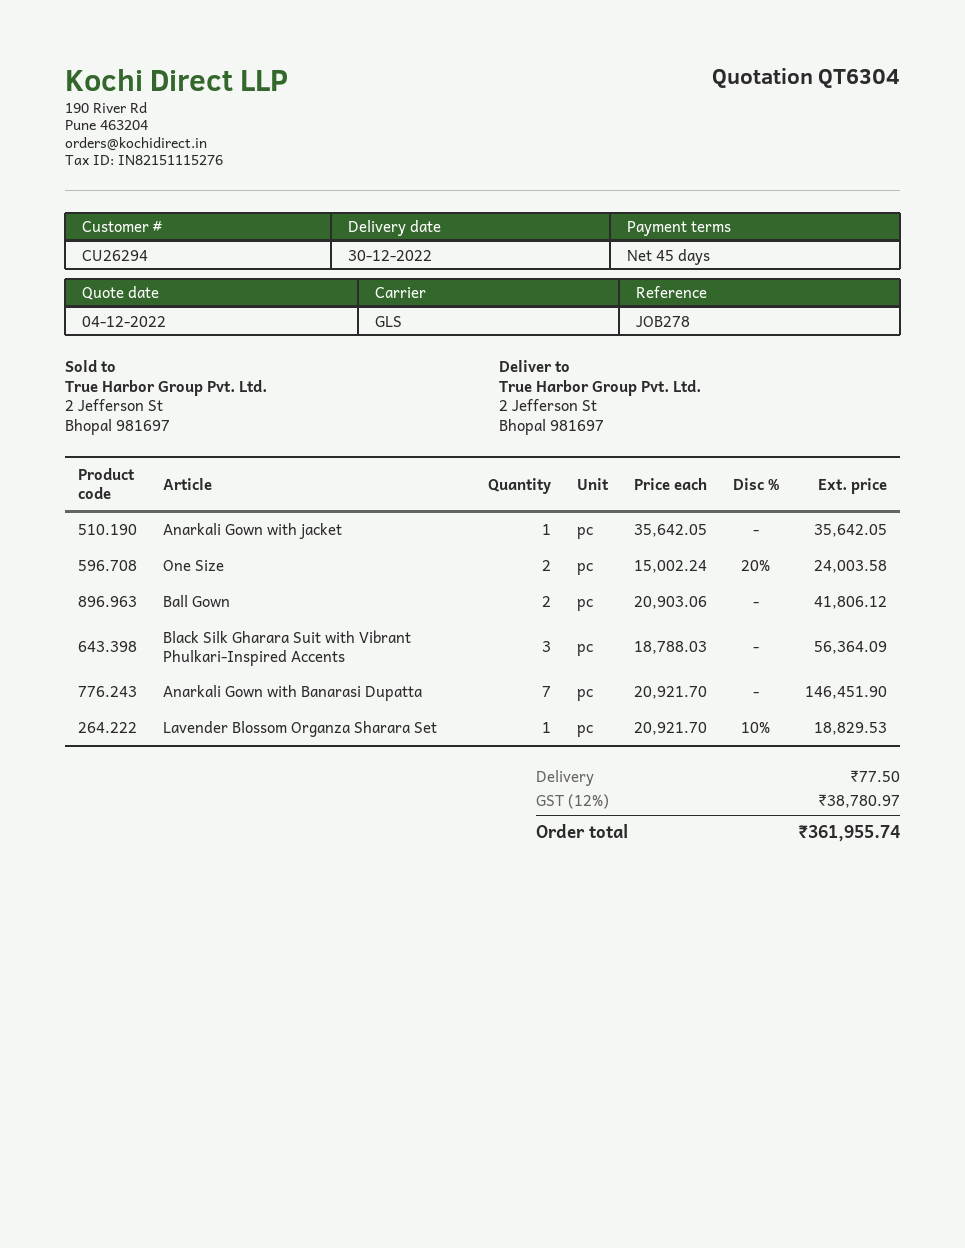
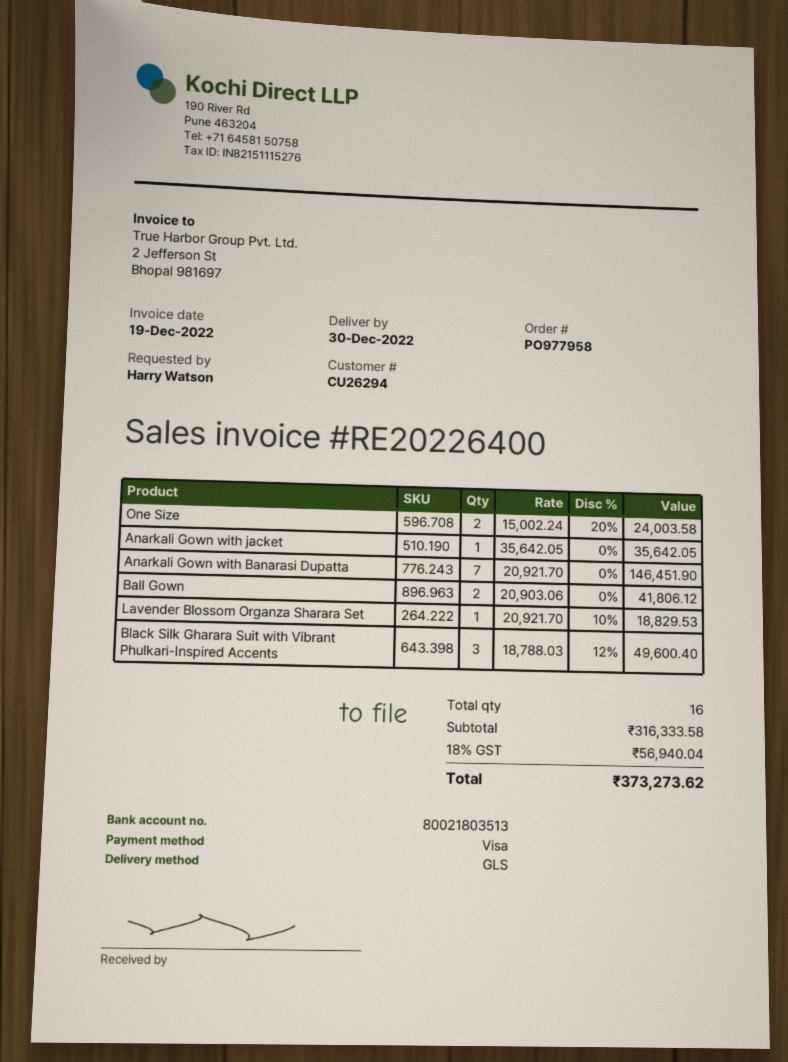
Black Silk Gharara Suit with Vibrant Phulkari-Inspired Accents: 3 x 18788.03 = 56364.09 -> 3 x 18788.03 - 12% = 49600.40
shipping: 77.50 -> none
tax: 12% = 38780.97 -> 18% = 56940.04
total: 361955.74 -> 373273.62

